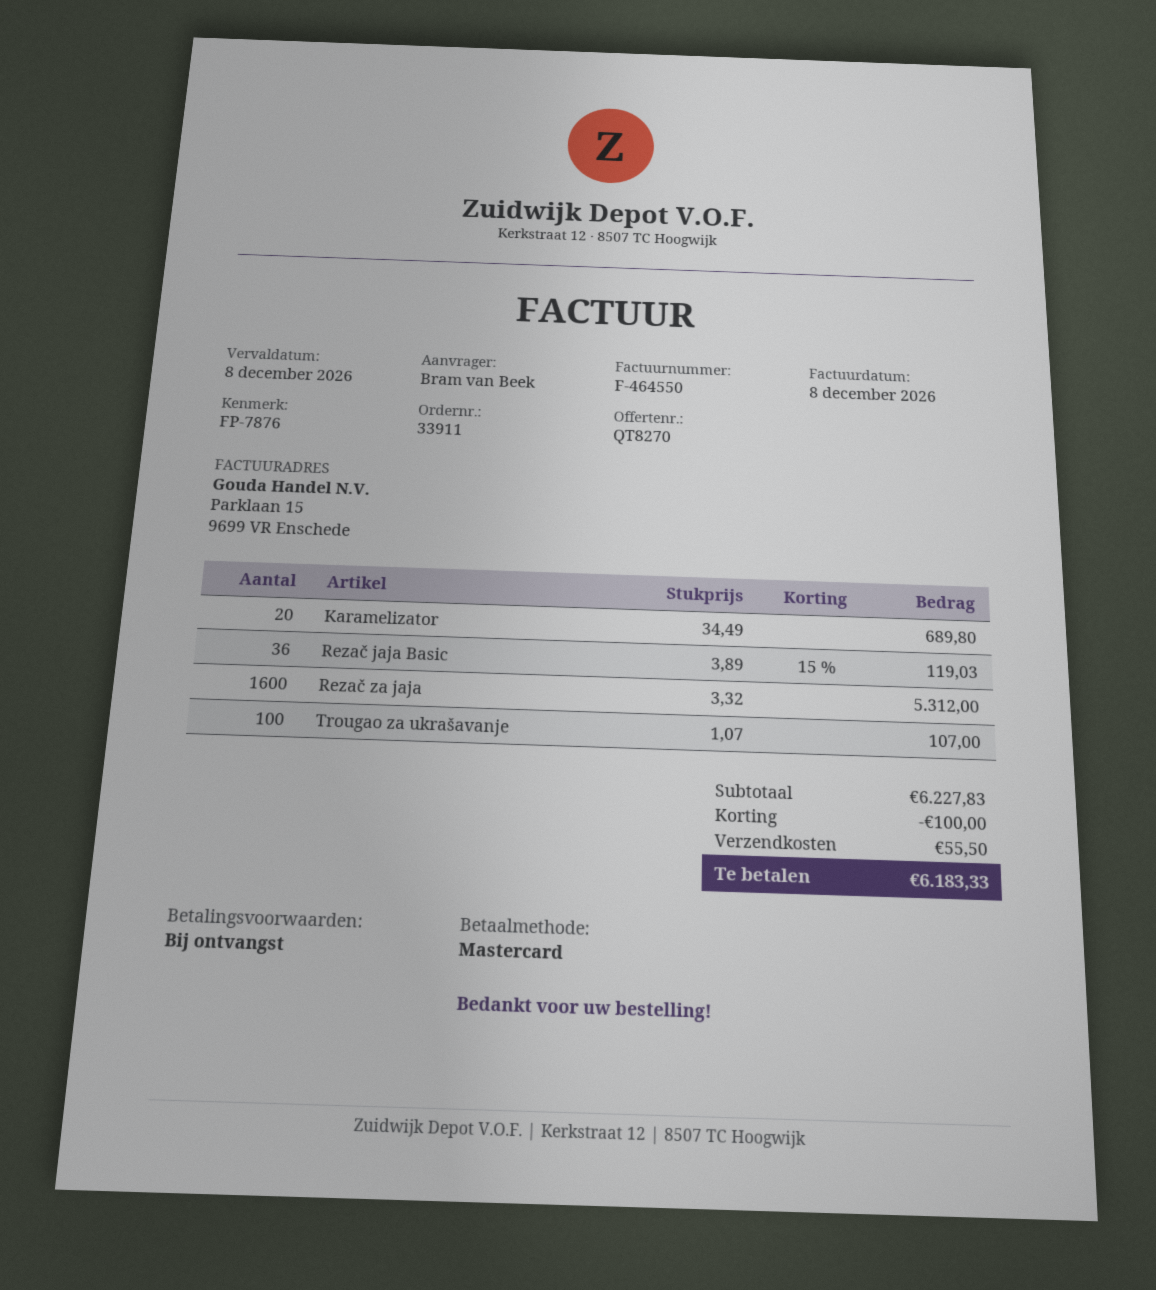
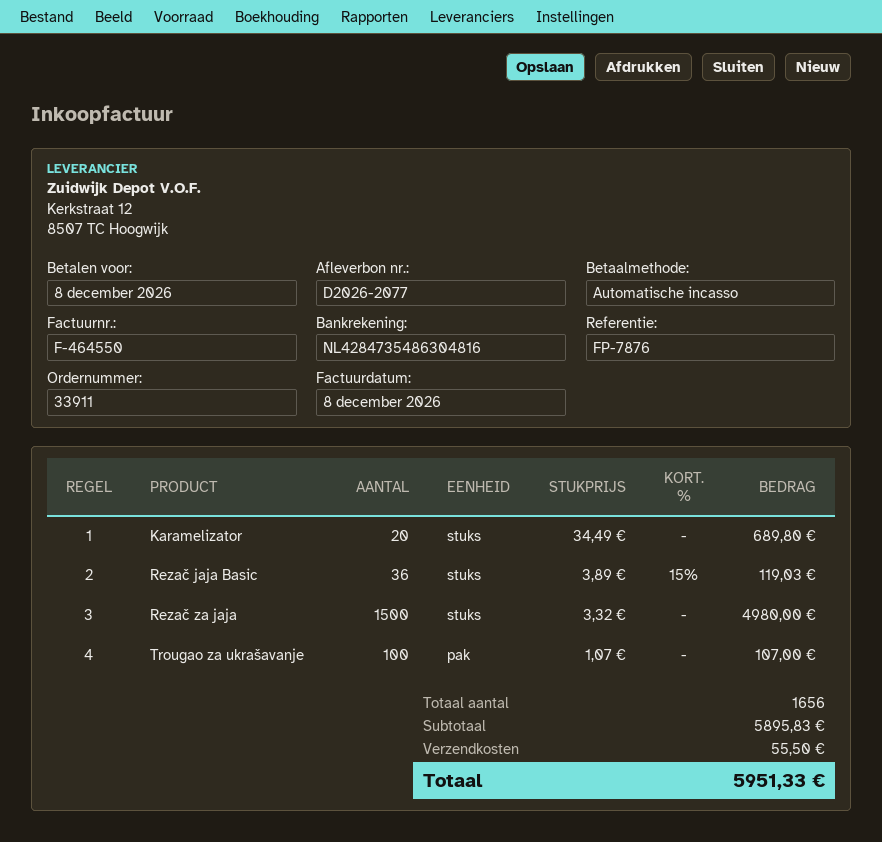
payment method: Mastercard -> direct debit
Rezač za jaja: 1600 x 3.32 = 5312.00 -> 1500 x 3.32 = 4980.00
subtotal: 6227.83 -> 5895.83
discount: 100.00 -> none
total: 6183.33 -> 5951.33

